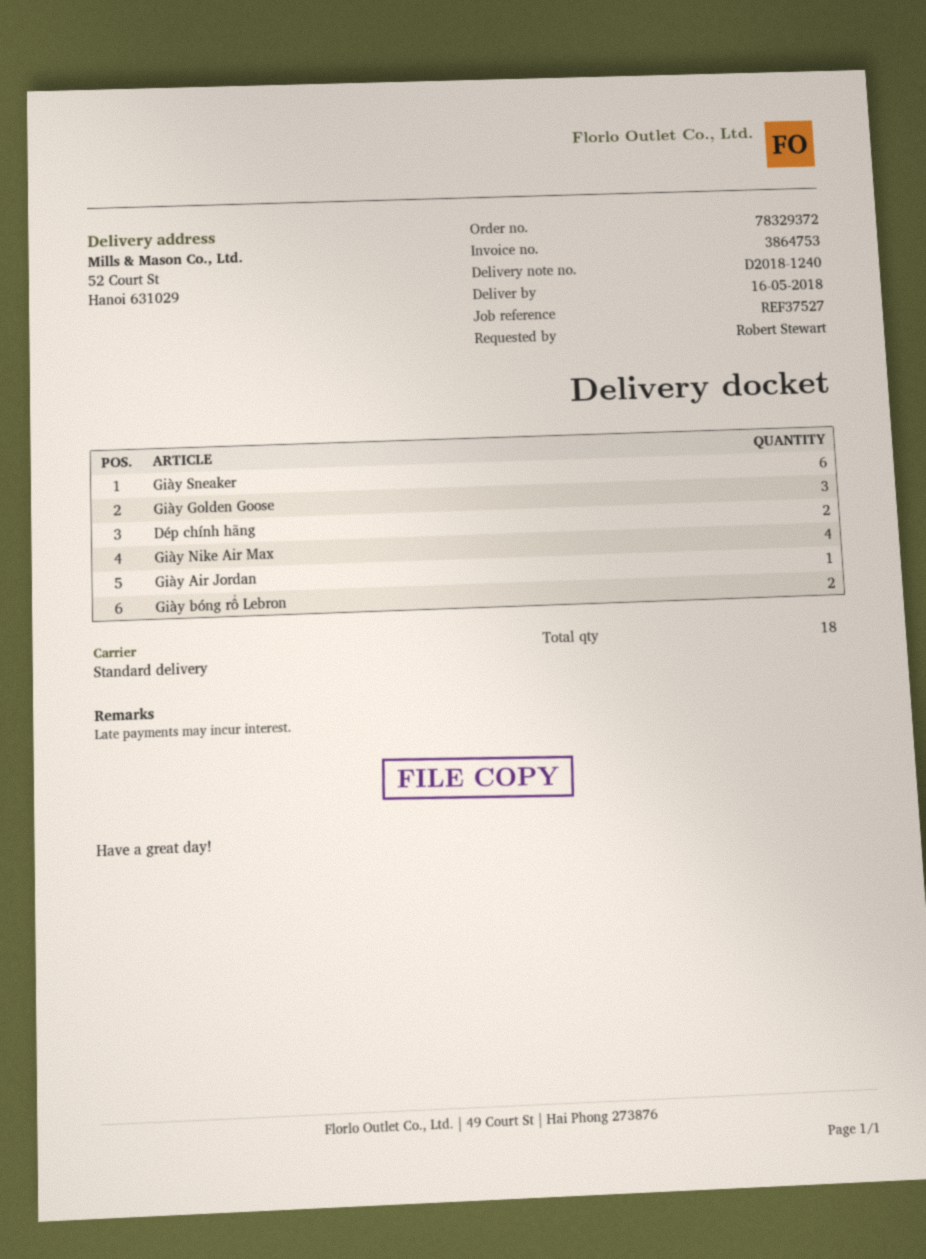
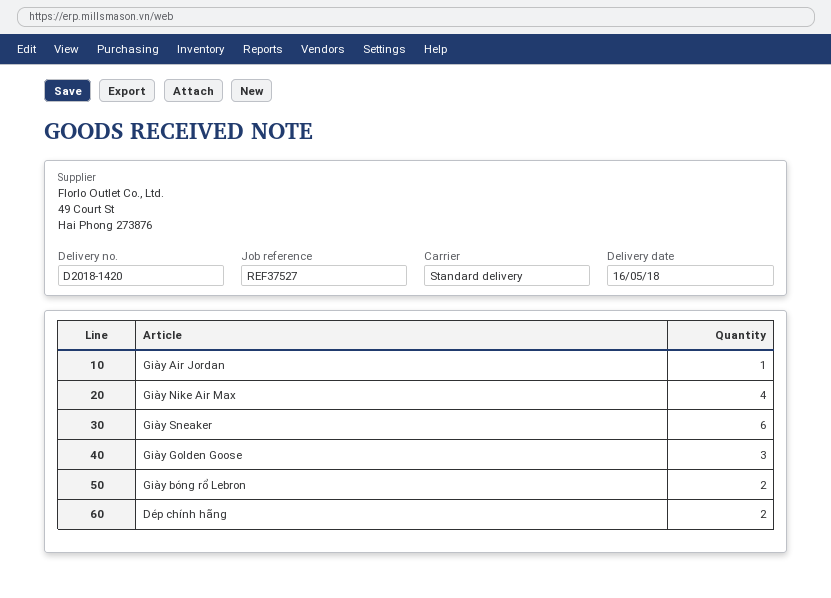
delivery note number: D2018-1240 -> D2018-1420

